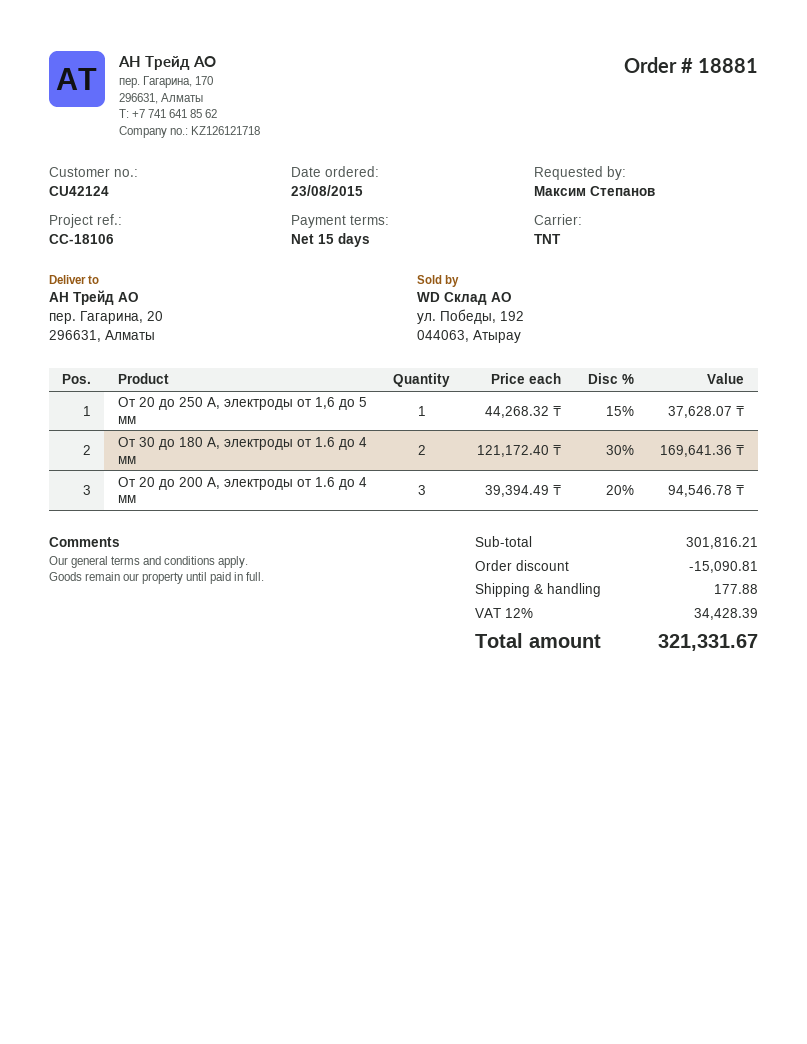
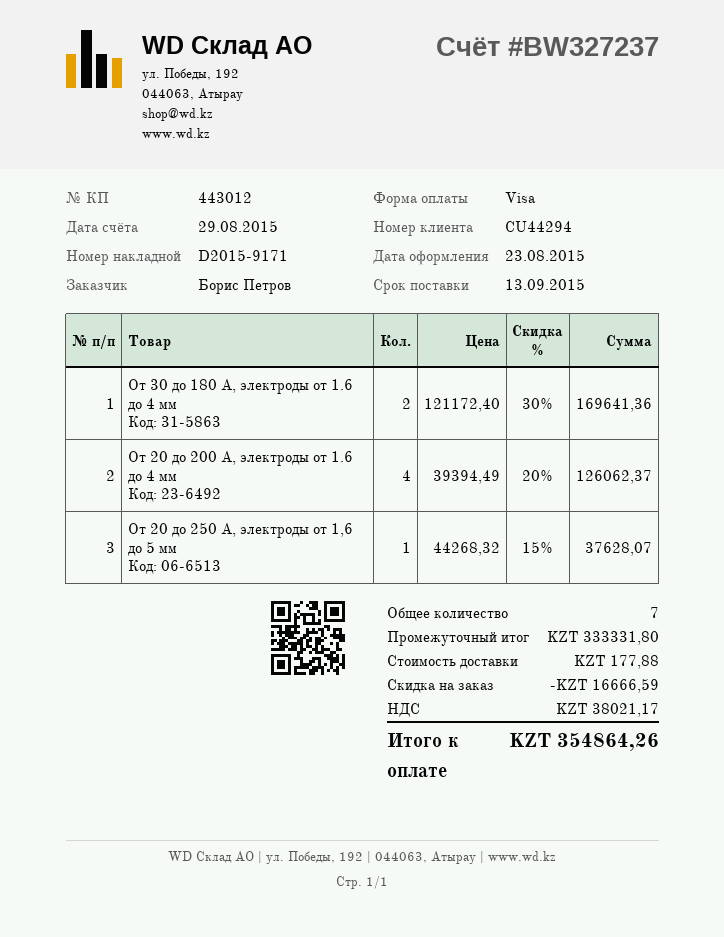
customer number: CU42124 -> CU44294
ordered by: Максим Степанов -> Борис Петров
От 20 до 200 А, электроды от 1.6 до 4 мм: 3 x 39394.49 - 20% = 94546.78 -> 4 x 39394.49 - 20% = 126062.37
subtotal: 301816.21 -> 333331.80
discount: 15090.81 -> 16666.59
tax: 34428.39 -> 38021.17
total: 321331.67 -> 354864.26

